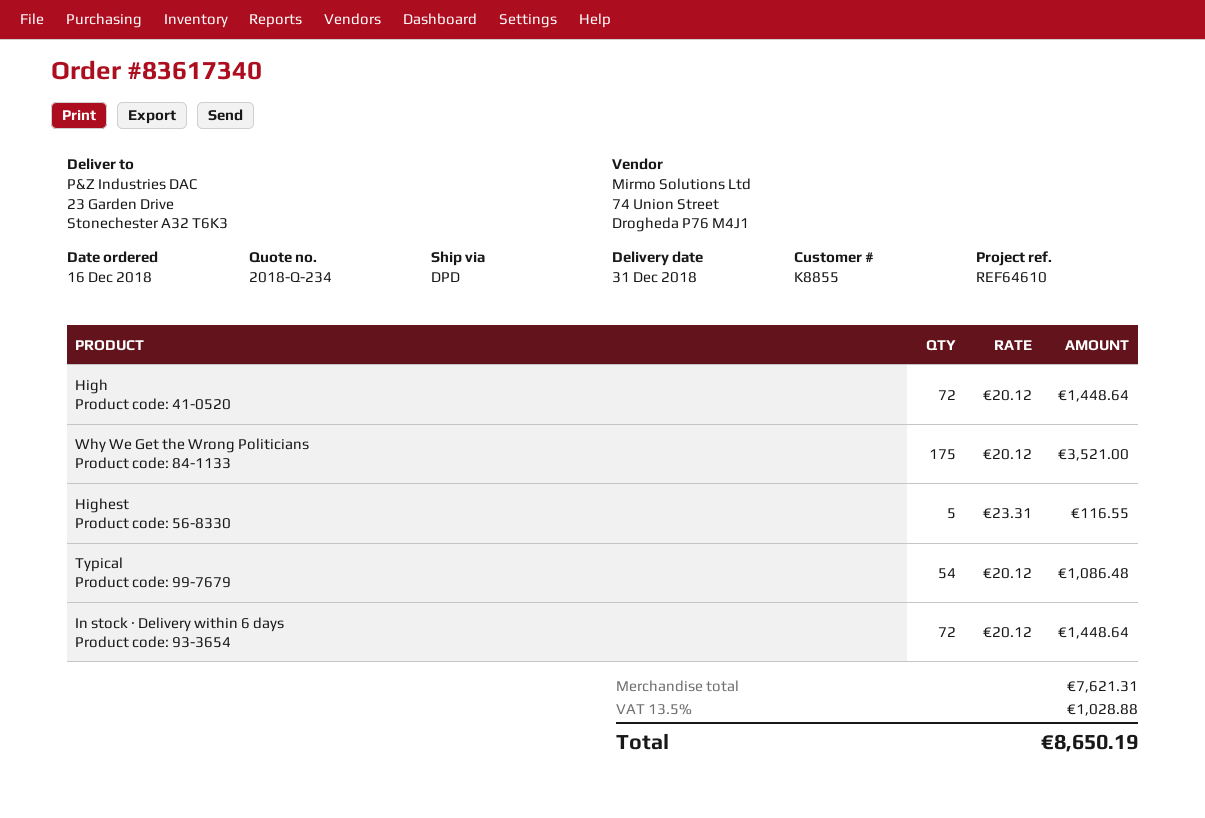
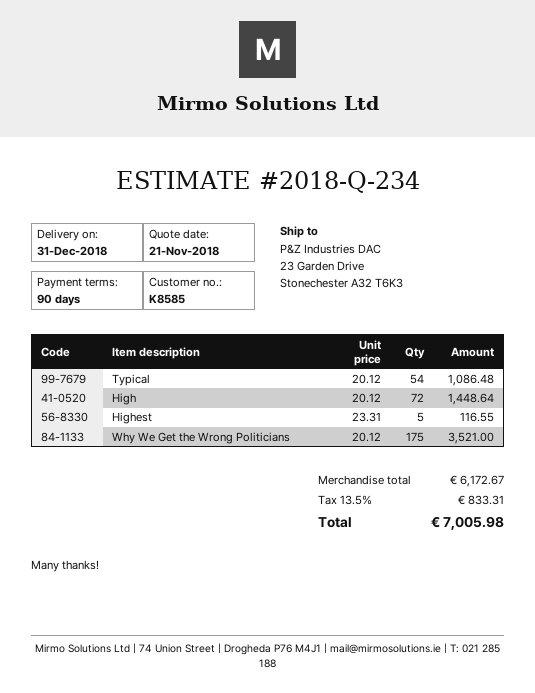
customer number: K8855 -> K8585
In stock · Delivery within 6 days: 72 x 20.12 = 1448.64 -> none
subtotal: 7621.31 -> 6172.67
tax: 13.5% = 1028.88 -> 13.5% = 833.31
total: 8650.19 -> 7005.98

